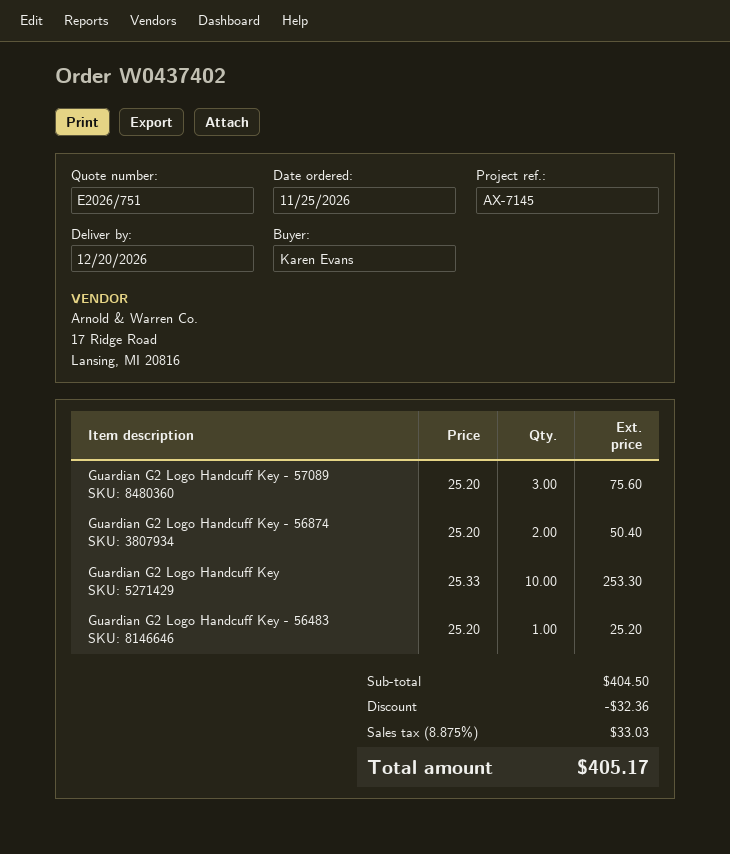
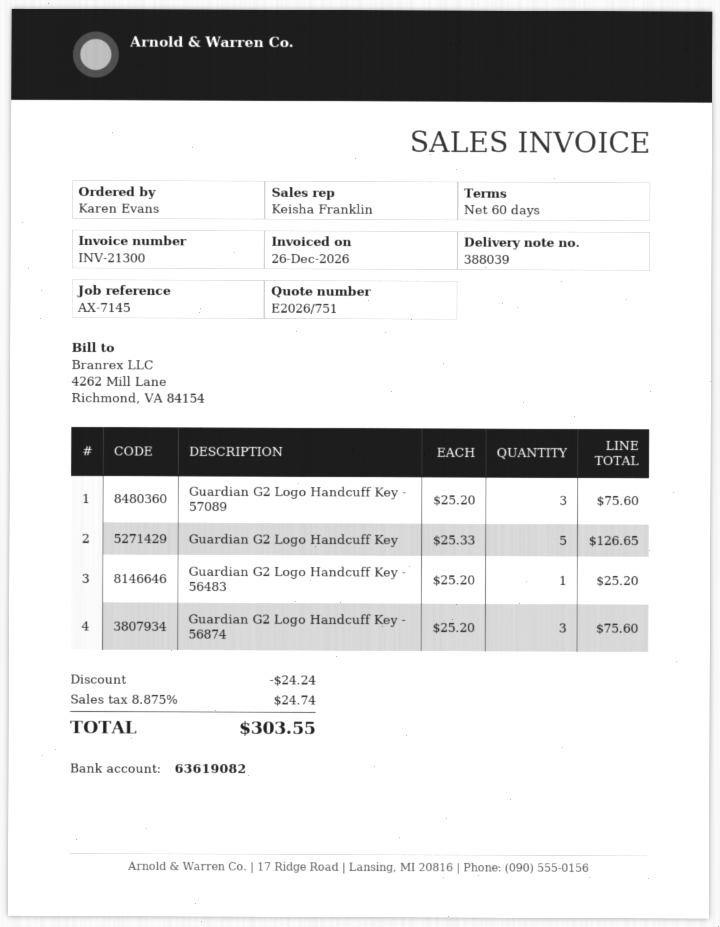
Guardian G2 Logo Handcuff Key - 56874: 2 x 25.20 = 50.40 -> 3 x 25.20 = 75.60
Guardian G2 Logo Handcuff Key: 10 x 25.33 = 253.30 -> 5 x 25.33 = 126.65
discount: 32.36 -> 24.24
tax: 8.875% = 33.03 -> 8.875% = 24.74
total: 405.17 -> 303.55

